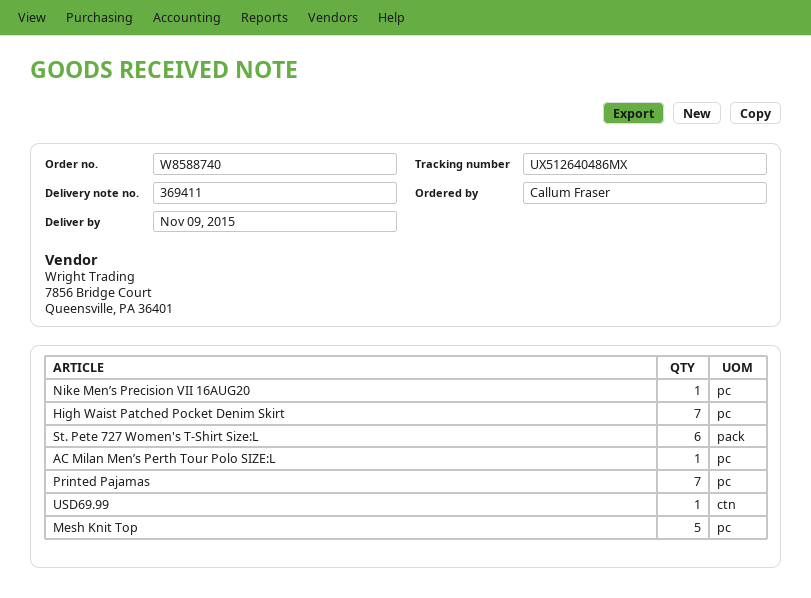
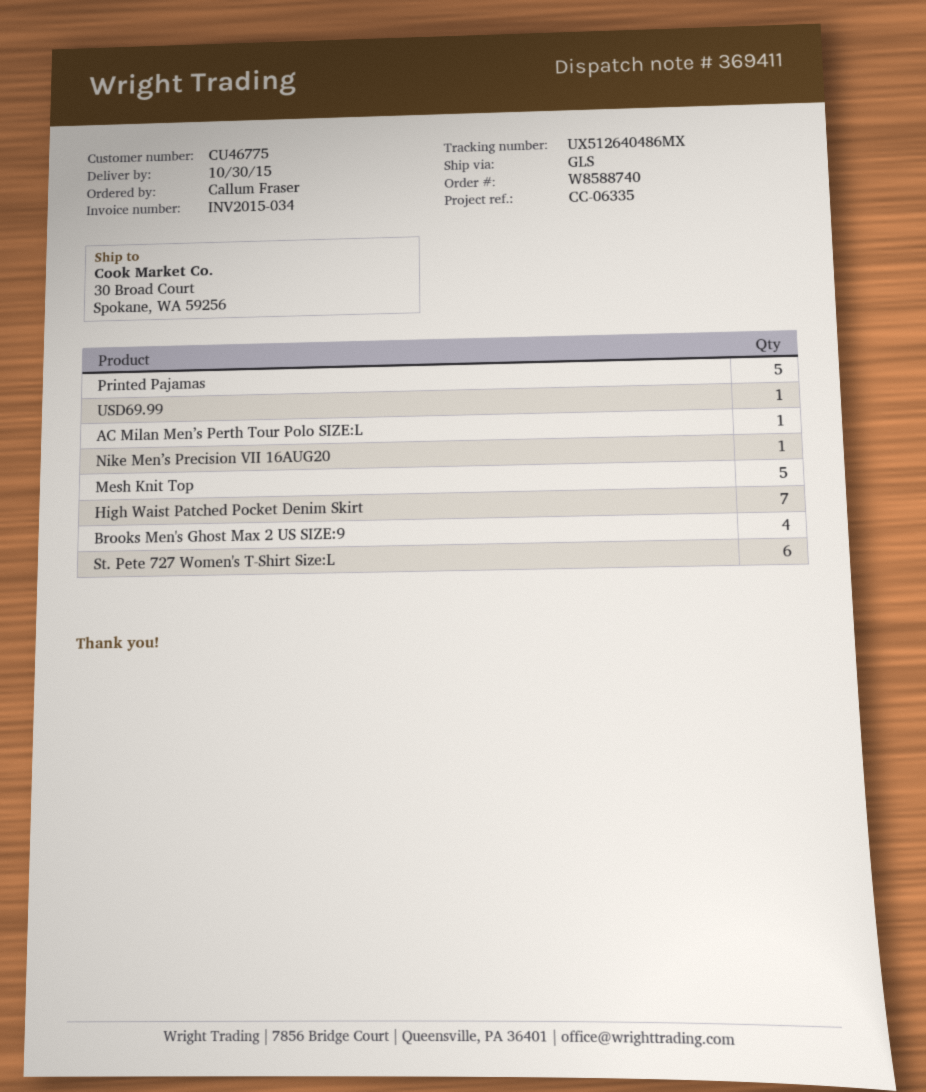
delivery date: 2015-11-09 -> 2015-10-30
Printed Pajamas: 7 -> 5
Brooks Men's Ghost Max 2 US SIZE:9: none -> 4

